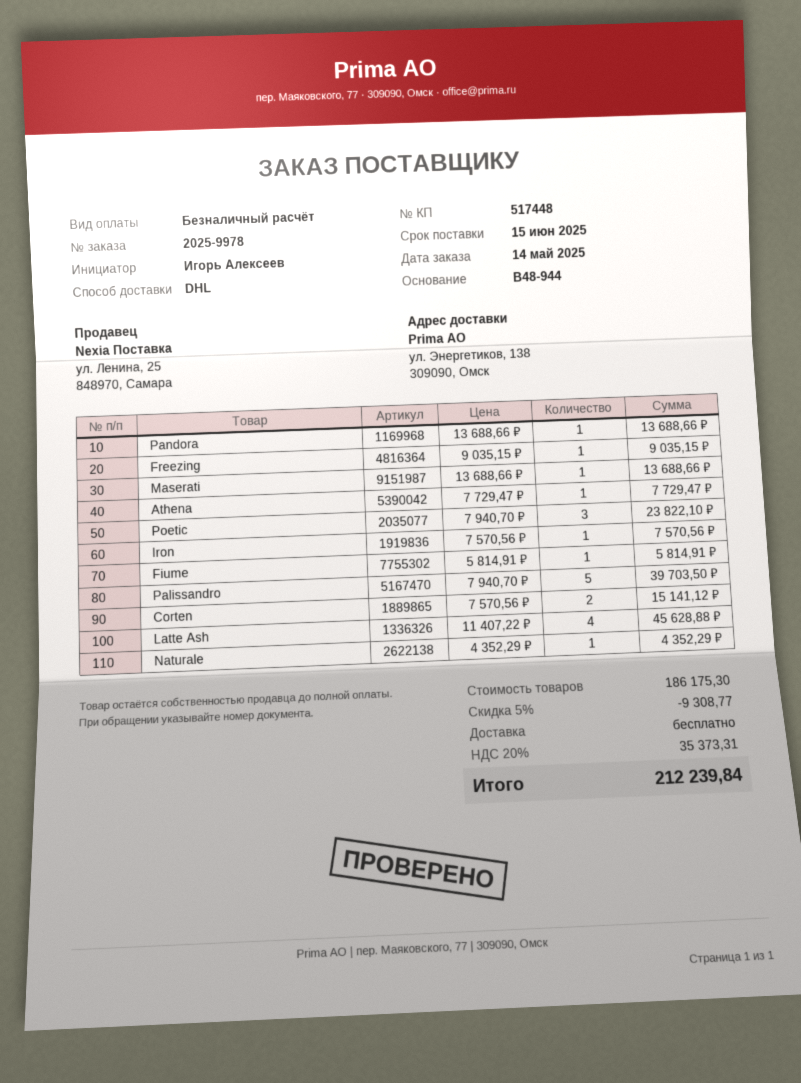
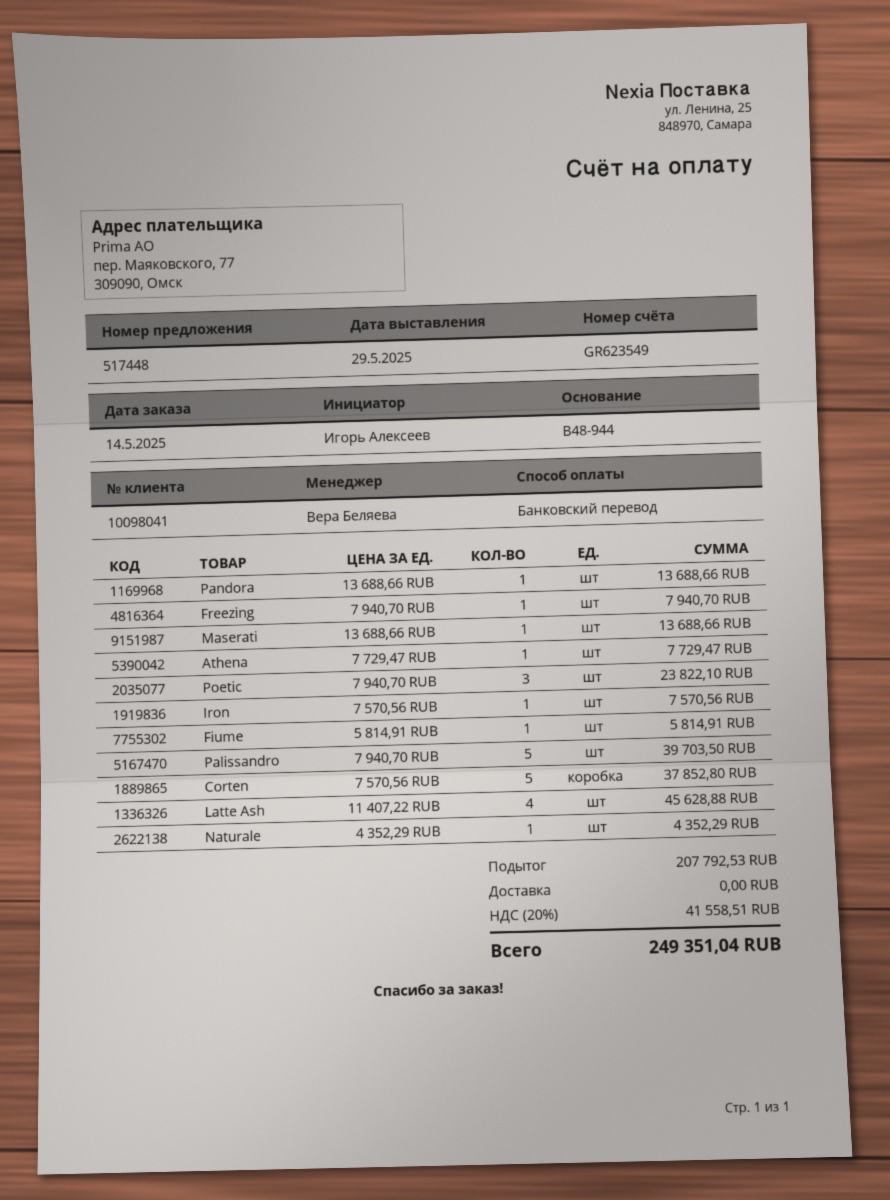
Freezing: 1 x 9035.15 = 9035.15 -> 1 x 7940.70 = 7940.70
Corten: 2 x 7570.56 = 15141.12 -> 5 x 7570.56 = 37852.80
subtotal: 186175.30 -> 207792.53
discount: 5% = 9308.77 -> none
tax: 20% = 35373.31 -> 20% = 41558.51
total: 212239.84 -> 249351.04

